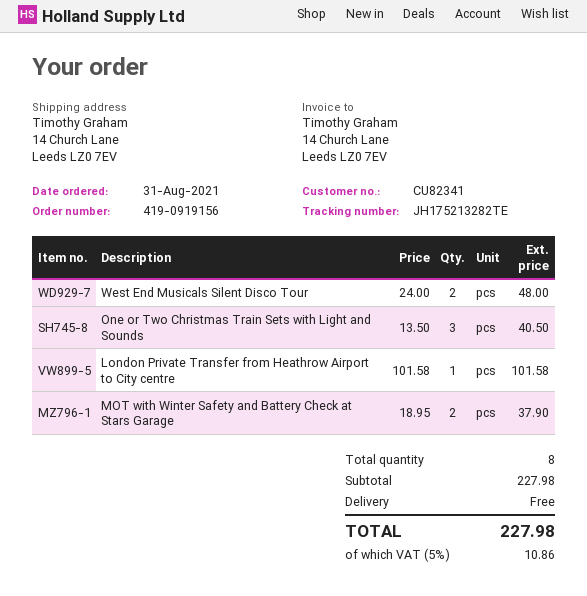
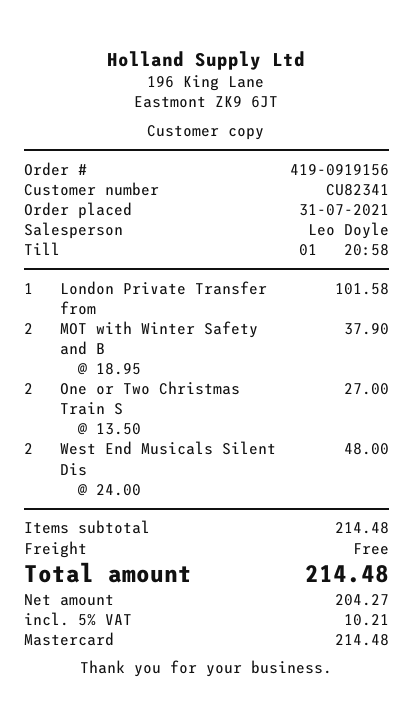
order date: 2021-08-31 -> 2021-07-31
One or Two Christmas Train Sets with Light and Sounds: 3 x 13.50 = 40.50 -> 2 x 13.50 = 27.00
subtotal: 227.98 -> 214.48
tax: 5% = 10.86 -> 5% = 10.21
total: 227.98 -> 214.48

